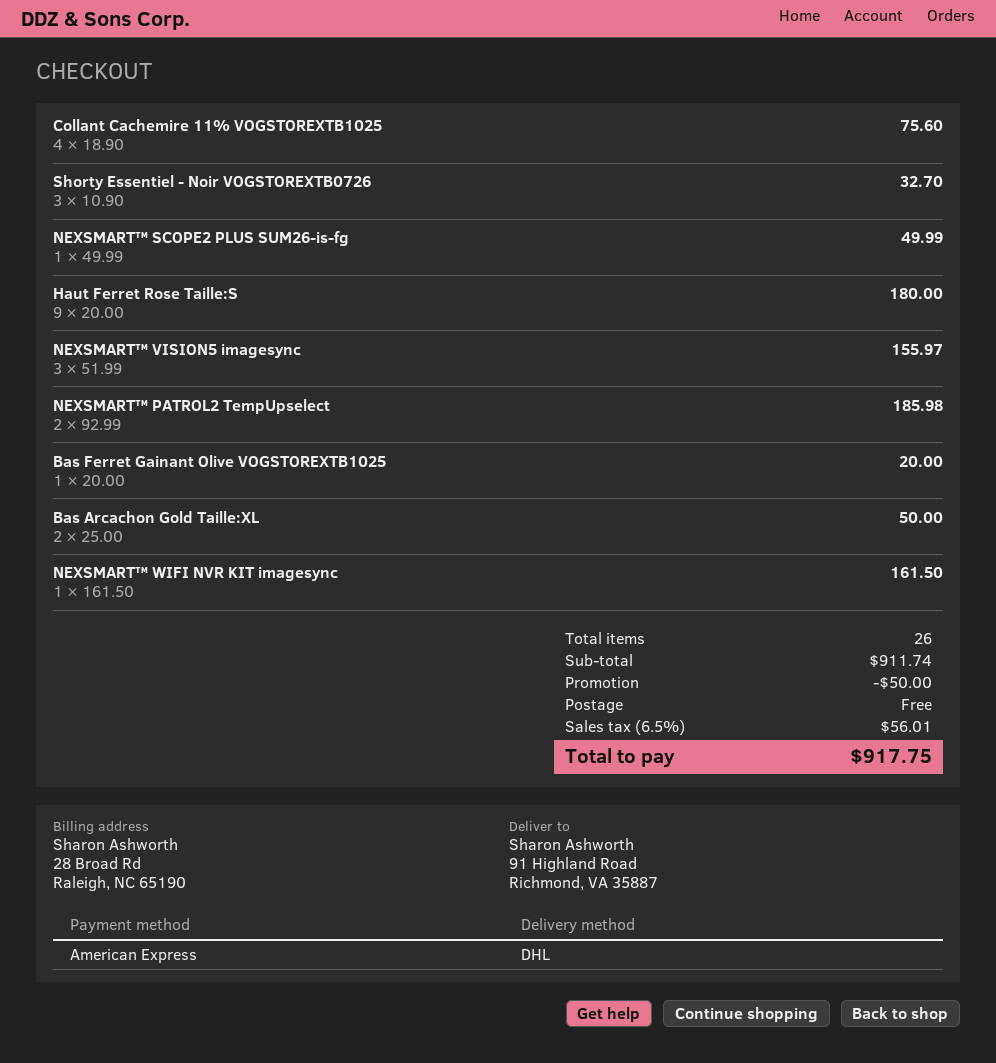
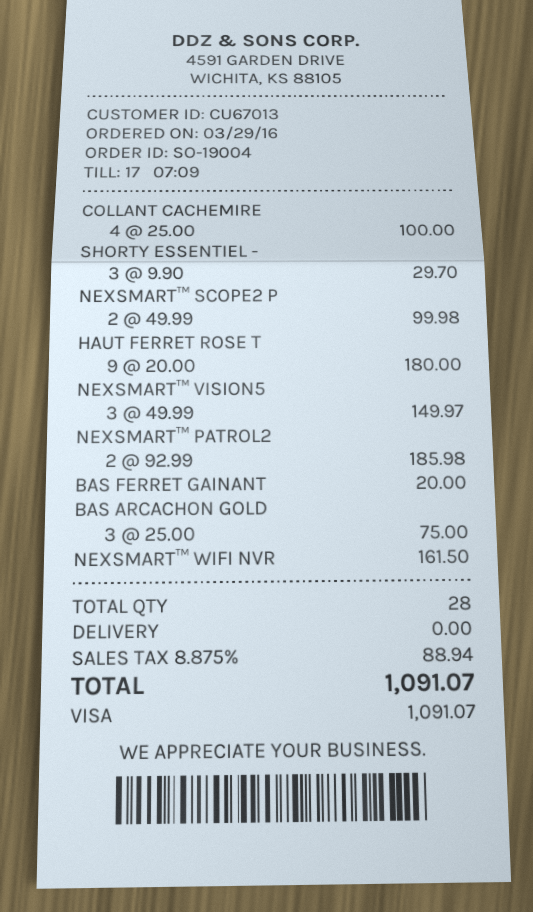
payment method: American Express -> Visa
Collant Cachemire 11% VOGSTOREXTB1025: 4 x 18.90 = 75.60 -> 4 x 25.00 = 100.00
Shorty Essentiel - Noir VOGSTOREXTB0726: 3 x 10.90 = 32.70 -> 3 x 9.90 = 29.70
NEXSMART™ SCOPE2 PLUS SUM26-is-fg: 1 x 49.99 = 49.99 -> 2 x 49.99 = 99.98
NEXSMART™ VISION5 imagesync: 3 x 51.99 = 155.97 -> 3 x 49.99 = 149.97
Bas Arcachon Gold Taille:XL: 2 x 25.00 = 50.00 -> 3 x 25.00 = 75.00
total quantity: 26 -> 28
discount: 50.00 -> none
tax: 6.5% = 56.01 -> 8.875% = 88.94
total: 917.75 -> 1091.07

